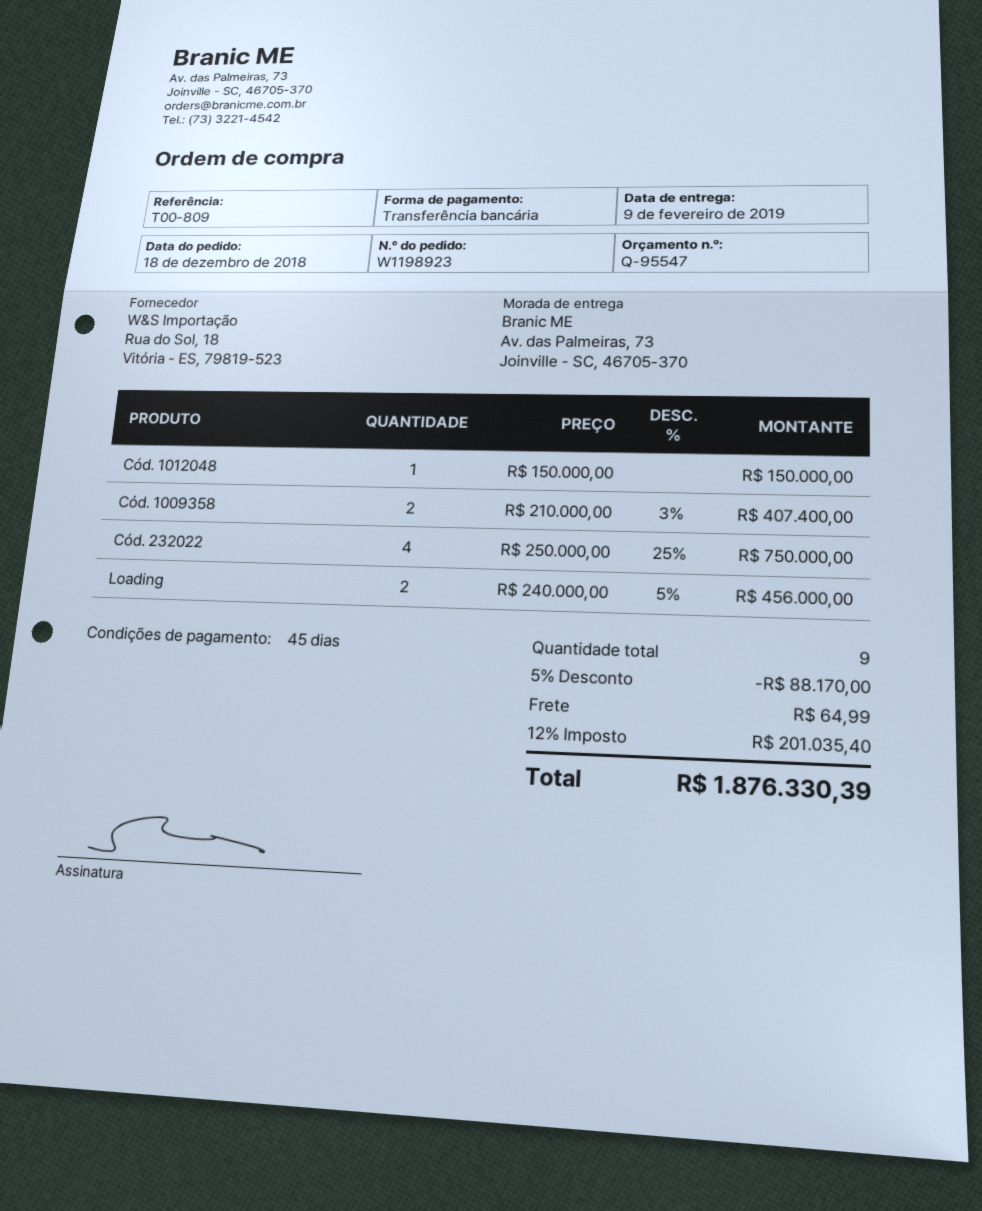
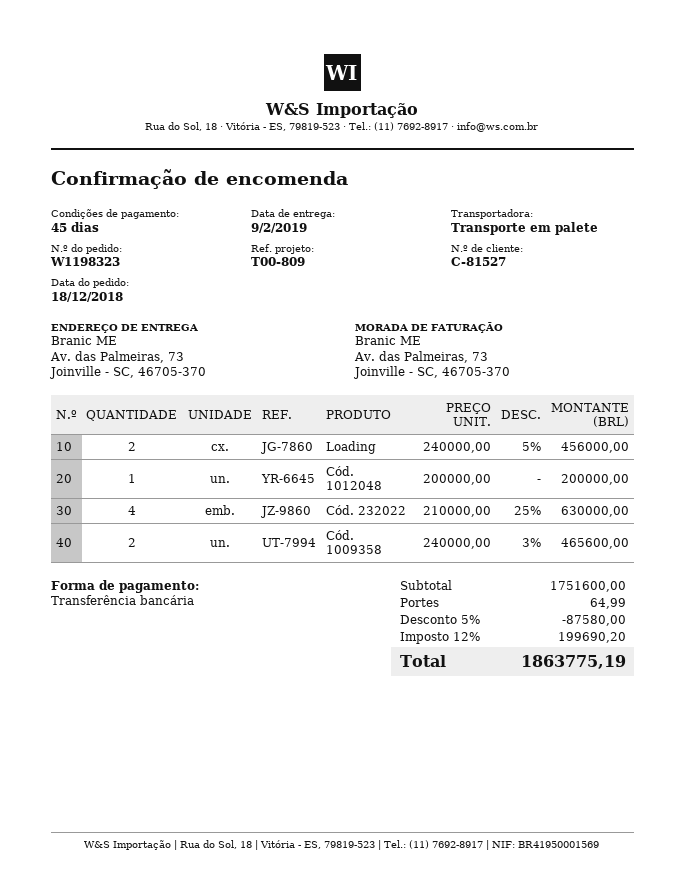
order number: W1198923 -> W1198323
Cód. 1012048: 1 x 150000.00 = 150000.00 -> 1 x 200000.00 = 200000.00
Cód. 1009358: 2 x 210000.00 - 3% = 407400.00 -> 2 x 240000.00 - 3% = 465600.00
Cód. 232022: 4 x 250000.00 - 25% = 750000.00 -> 4 x 210000.00 - 25% = 630000.00
discount: 5% = 88170.00 -> 5% = 87580.00
tax: 12% = 201035.40 -> 12% = 199690.20
total: 1876330.39 -> 1863775.19

